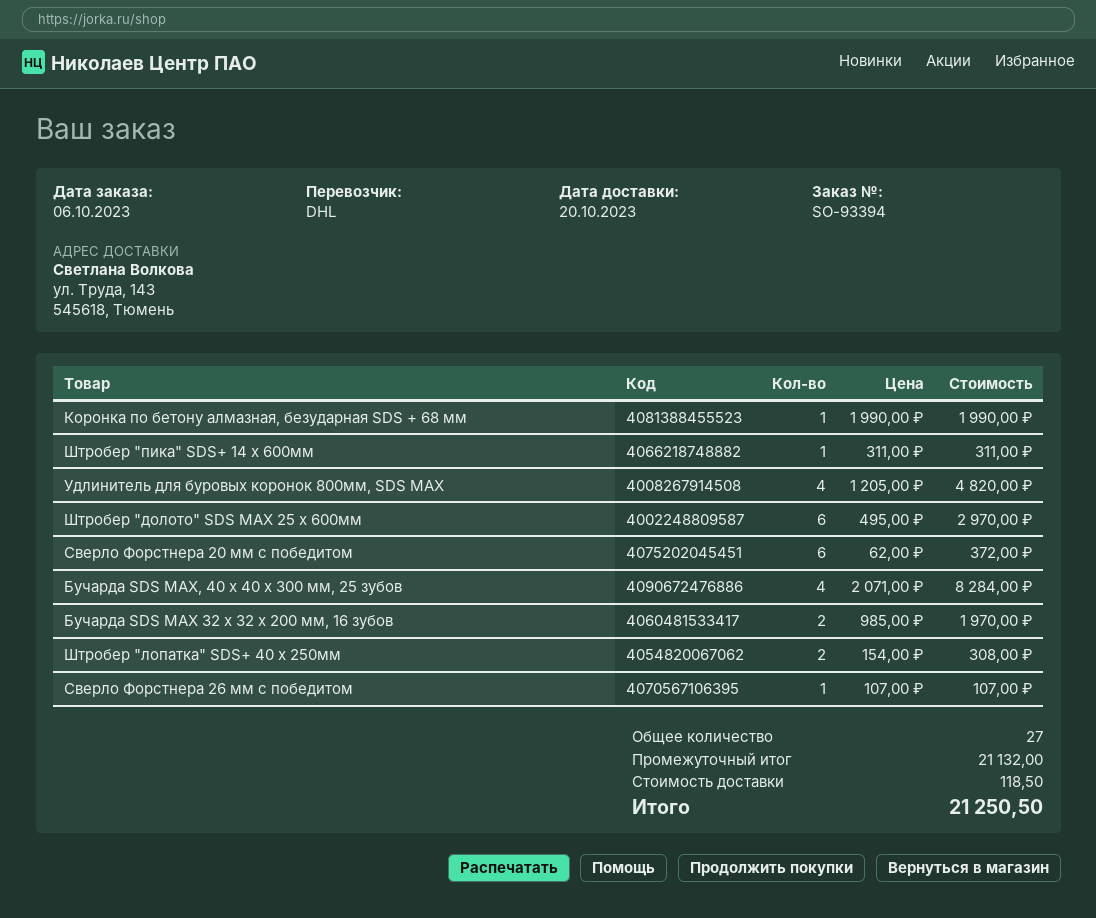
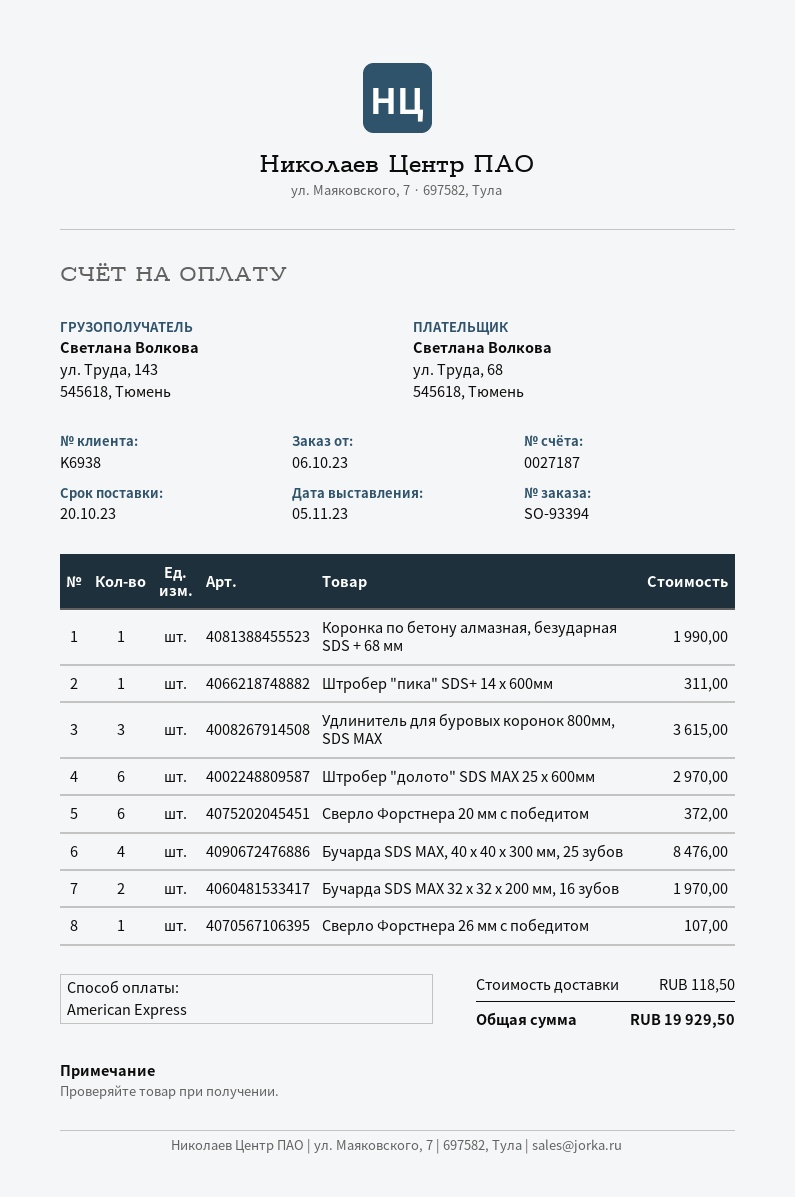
Удлинитель для буровых коронок 800мм, SDS МАХ: 4 for 4820.00 -> 3 for 3615.00
Бучарда SDS МАХ, 40 х 40 х 300 мм, 25 зубов: 4 for 8284.00 -> 4 for 8476.00
Штробер "лопатка" SDS+ 40 х 250мм: 2 for 308.00 -> none
total: 21250.50 -> 19929.50

